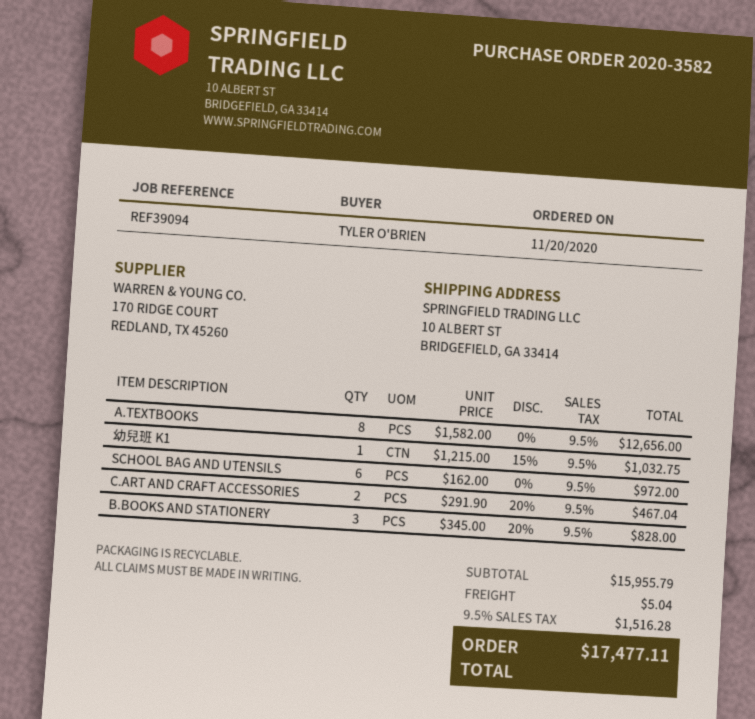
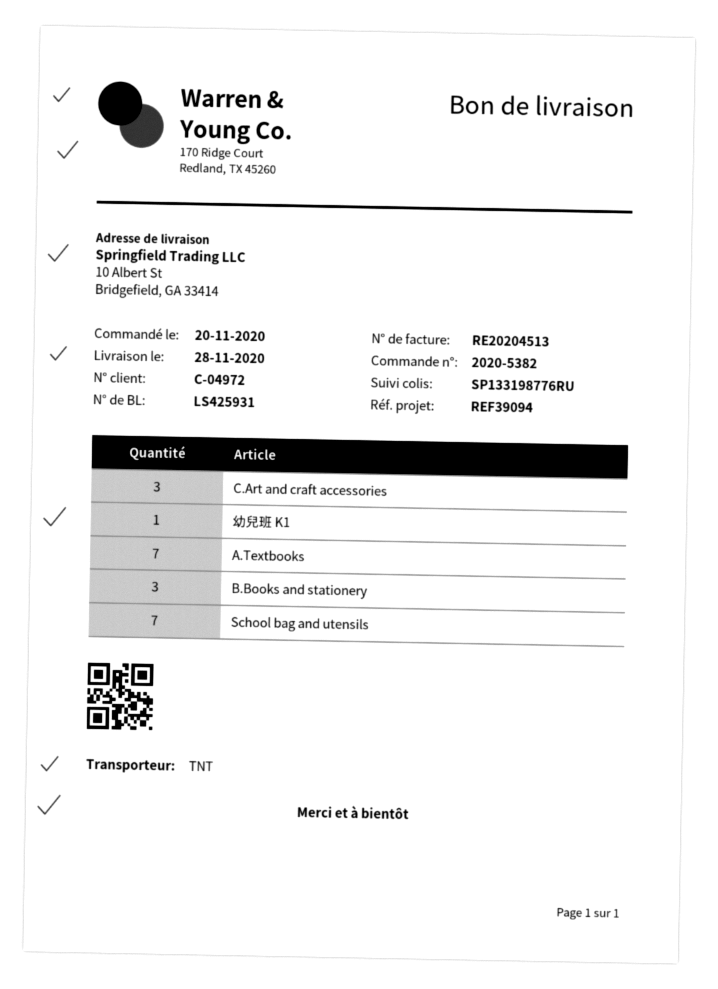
order number: 2020-3582 -> 2020-5382
A.TEXTBOOKS: 8 -> 7
SCHOOL BAG AND UTENSILS: 6 -> 7
C.ART AND CRAFT ACCESSORIES: 2 -> 3

